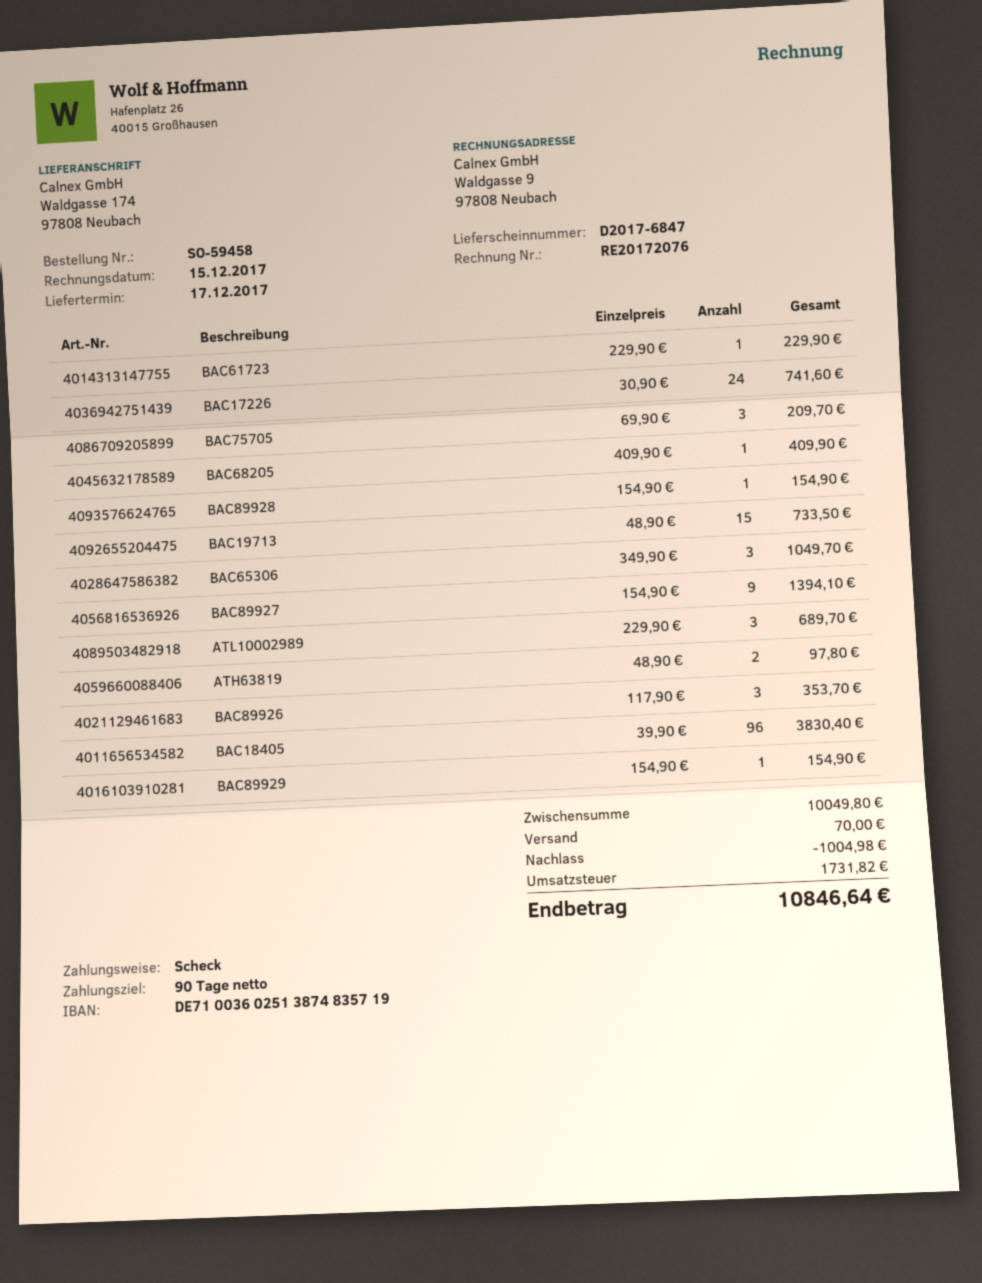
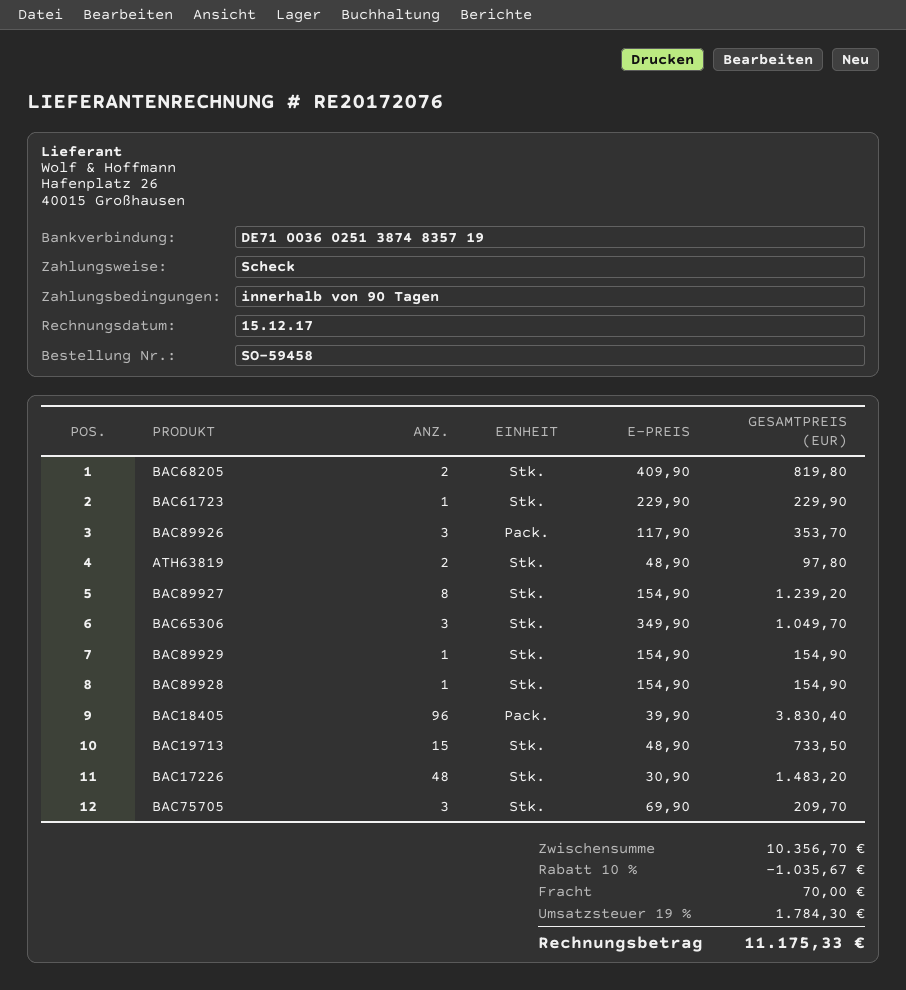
BAC17226: 24 x 30.90 = 741.60 -> 48 x 30.90 = 1483.20
BAC68205: 1 x 409.90 = 409.90 -> 2 x 409.90 = 819.80
BAC89927: 9 x 154.90 = 1394.10 -> 8 x 154.90 = 1239.20
ATL10002989: 3 x 229.90 = 689.70 -> none
subtotal: 10049.80 -> 10356.70
discount: 1004.98 -> 1035.67
tax: 1731.82 -> 1784.30
total: 10846.64 -> 11175.33

